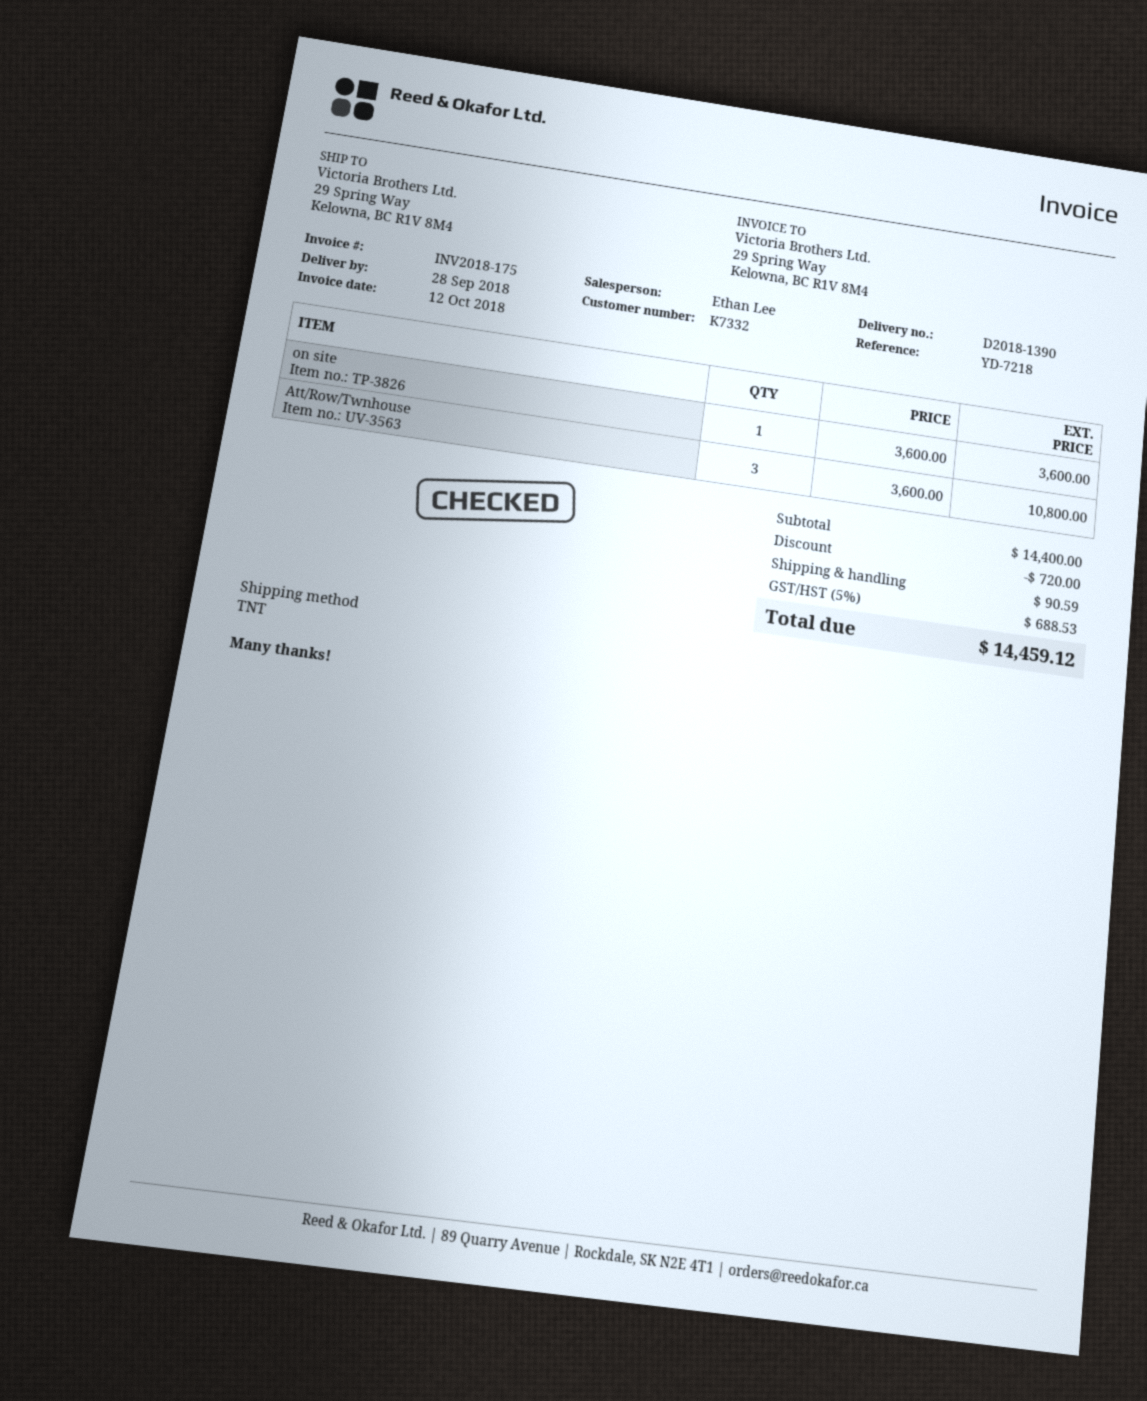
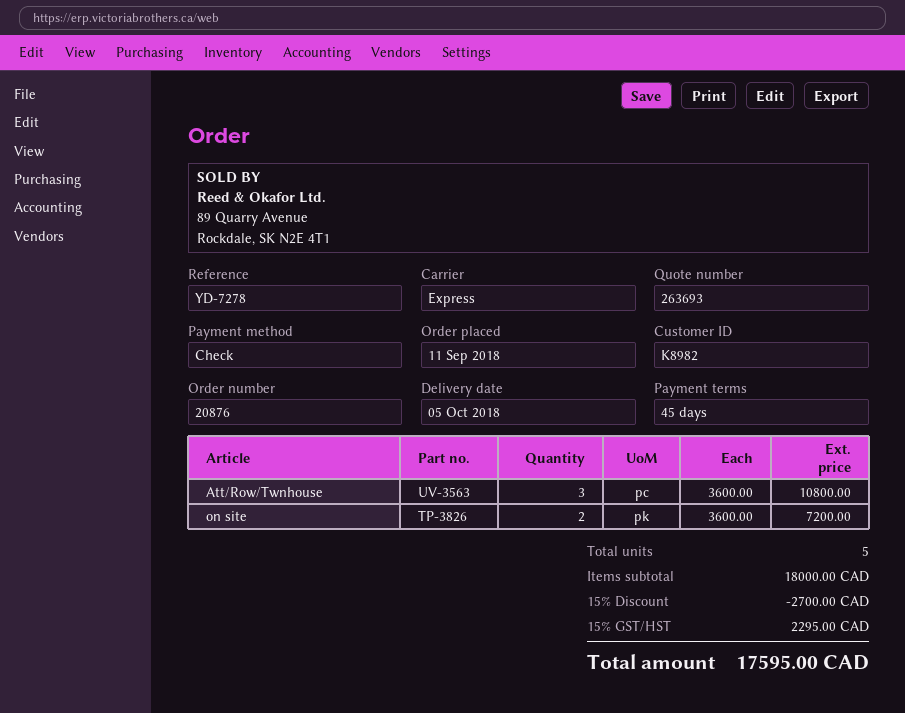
delivery date: 2018-09-28 -> 2018-10-05
customer number: K7332 -> K8982
reference: YD-7218 -> YD-7278
shipping method: TNT -> express
on site: 1 x 3600.00 = 3600.00 -> 2 x 3600.00 = 7200.00
subtotal: 14400.00 -> 18000.00
discount: 720.00 -> 2700.00
shipping: 90.59 -> none
tax: 5% = 688.53 -> 15% = 2295.00
total: 14459.12 -> 17595.00

